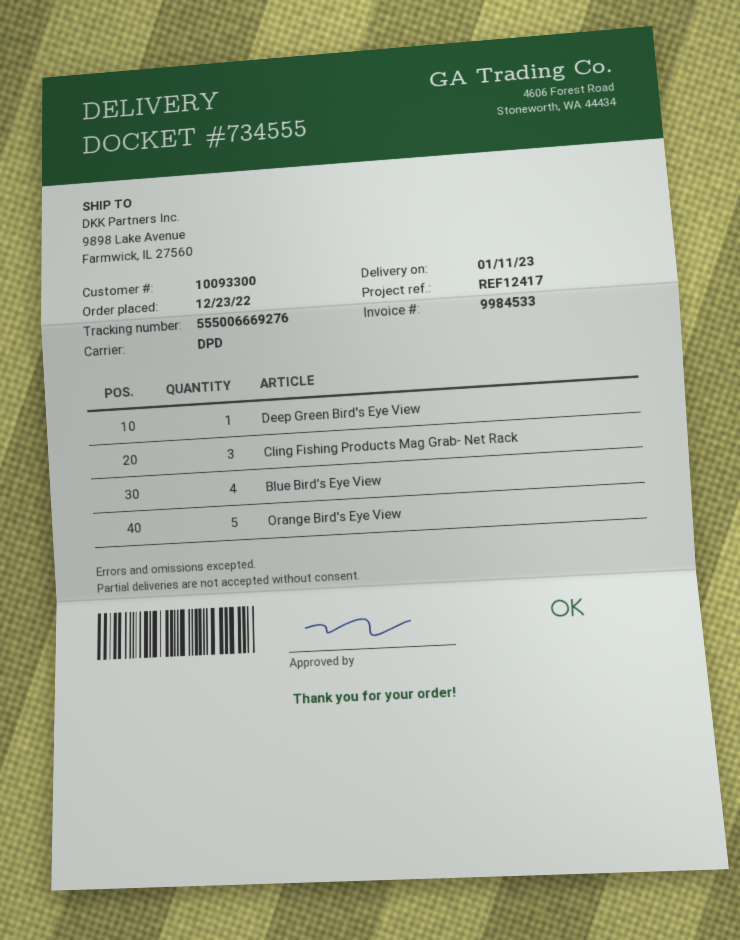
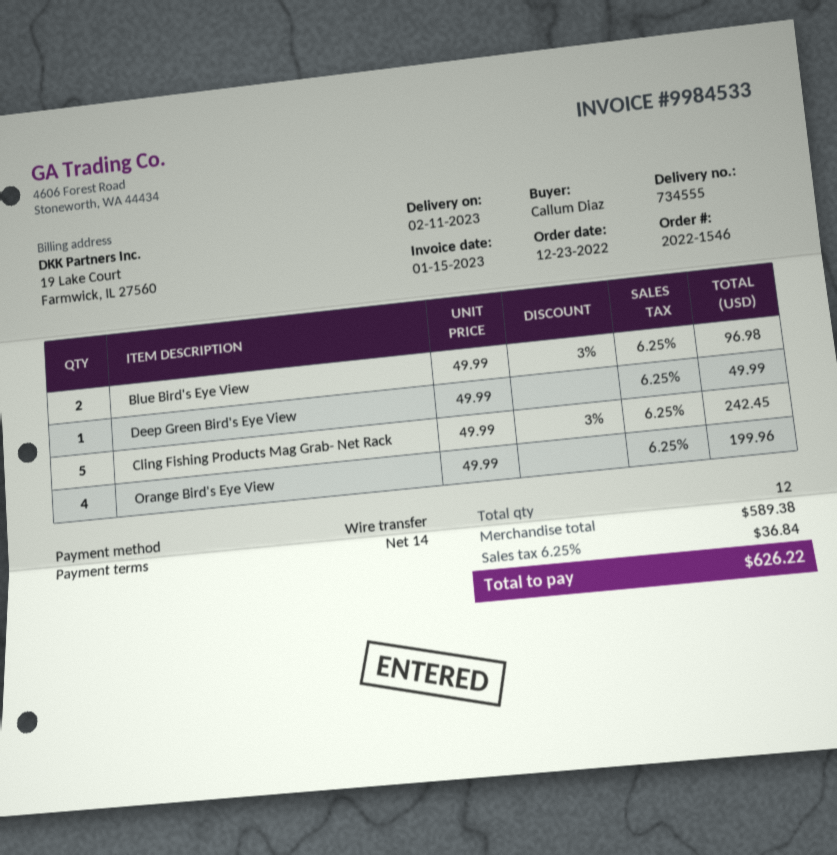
delivery date: 2023-01-11 -> 2023-02-11
Cling Fishing Products Mag Grab- Net Rack: 3 -> 5
Blue Bird's Eye View: 4 -> 2
Orange Bird's Eye View: 5 -> 4

